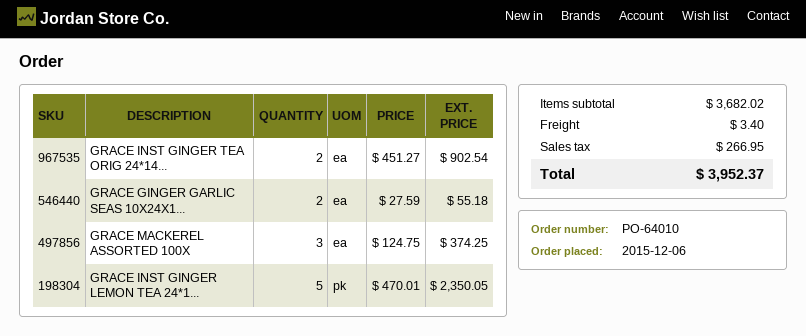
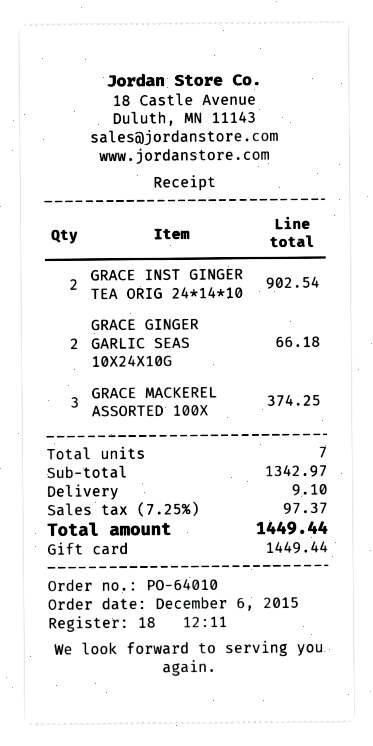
GRACE GINGER GARLIC SEAS 10X24X1...: 2 for 55.18 -> 2 for 66.18
GRACE INST GINGER LEMON TEA 24*1...: 5 for 2350.05 -> none
subtotal: 3682.02 -> 1342.97
shipping: 3.40 -> 9.10
tax: 266.95 -> 97.37
total: 3952.37 -> 1449.44

